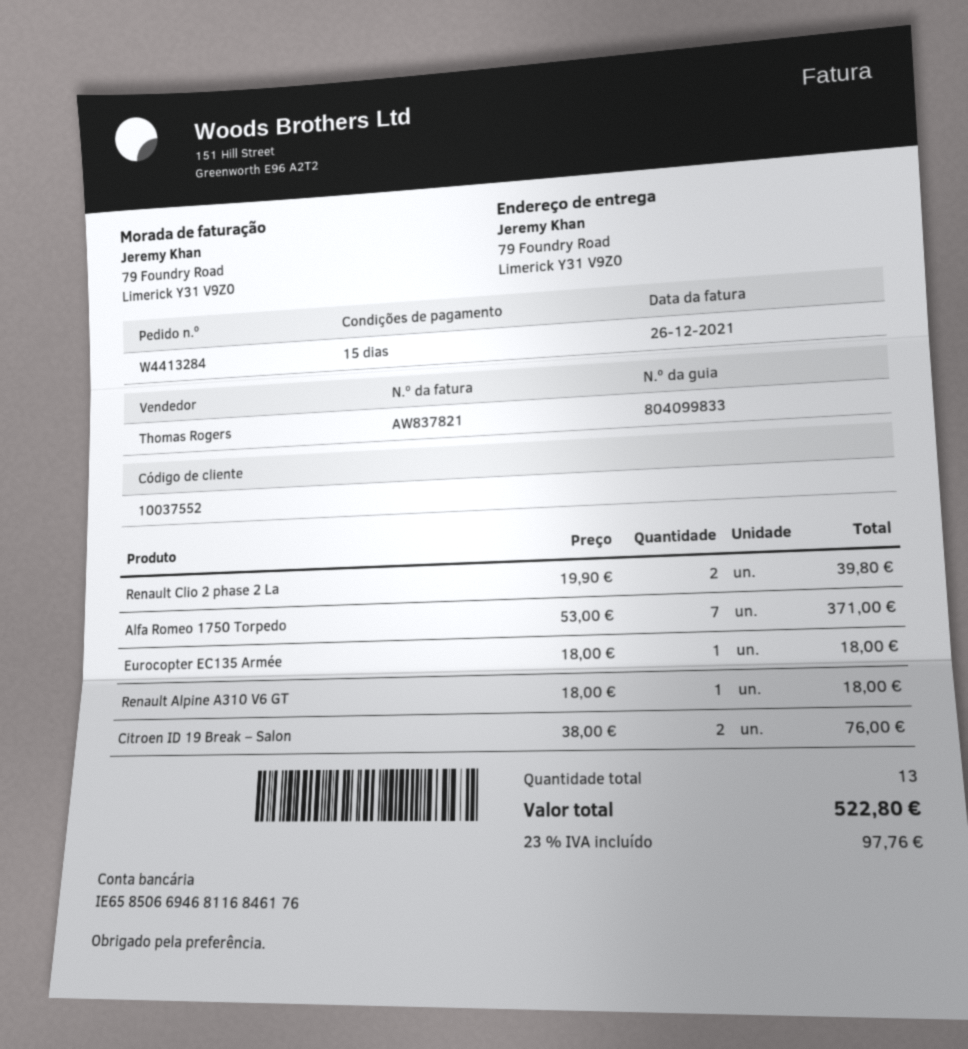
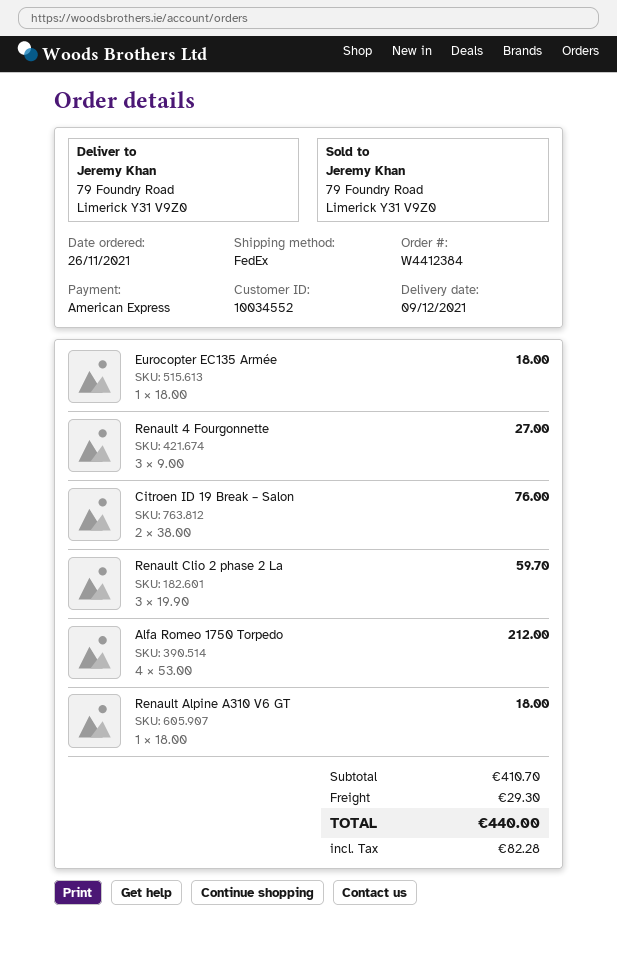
order number: W4413284 -> W4412384
customer number: 10037552 -> 10034552
Renault Clio 2 phase 2 La: 2 x 19.90 = 39.80 -> 3 x 19.90 = 59.70
Alfa Romeo 1750 Torpedo: 7 x 53.00 = 371.00 -> 4 x 53.00 = 212.00
Renault 4 Fourgonnette: none -> 3 x 9.00 = 27.00
shipping: none -> 29.30
tax: 97.76 -> 82.28
total: 522.80 -> 440.00

